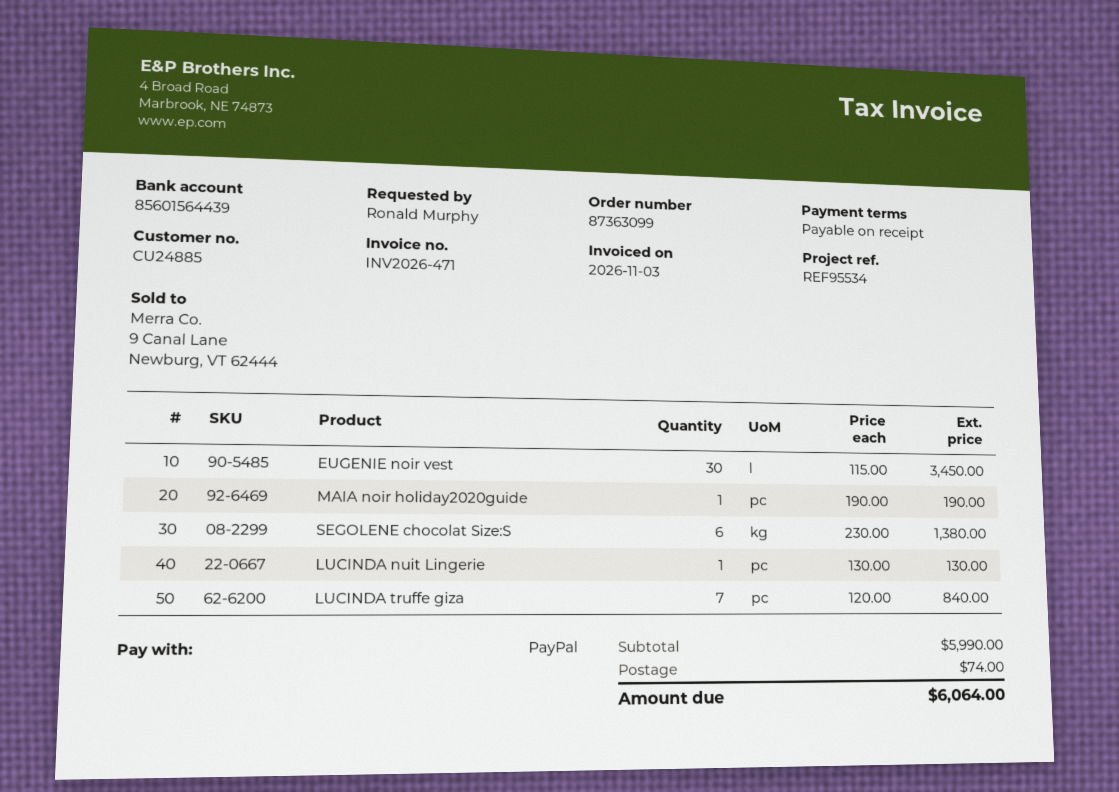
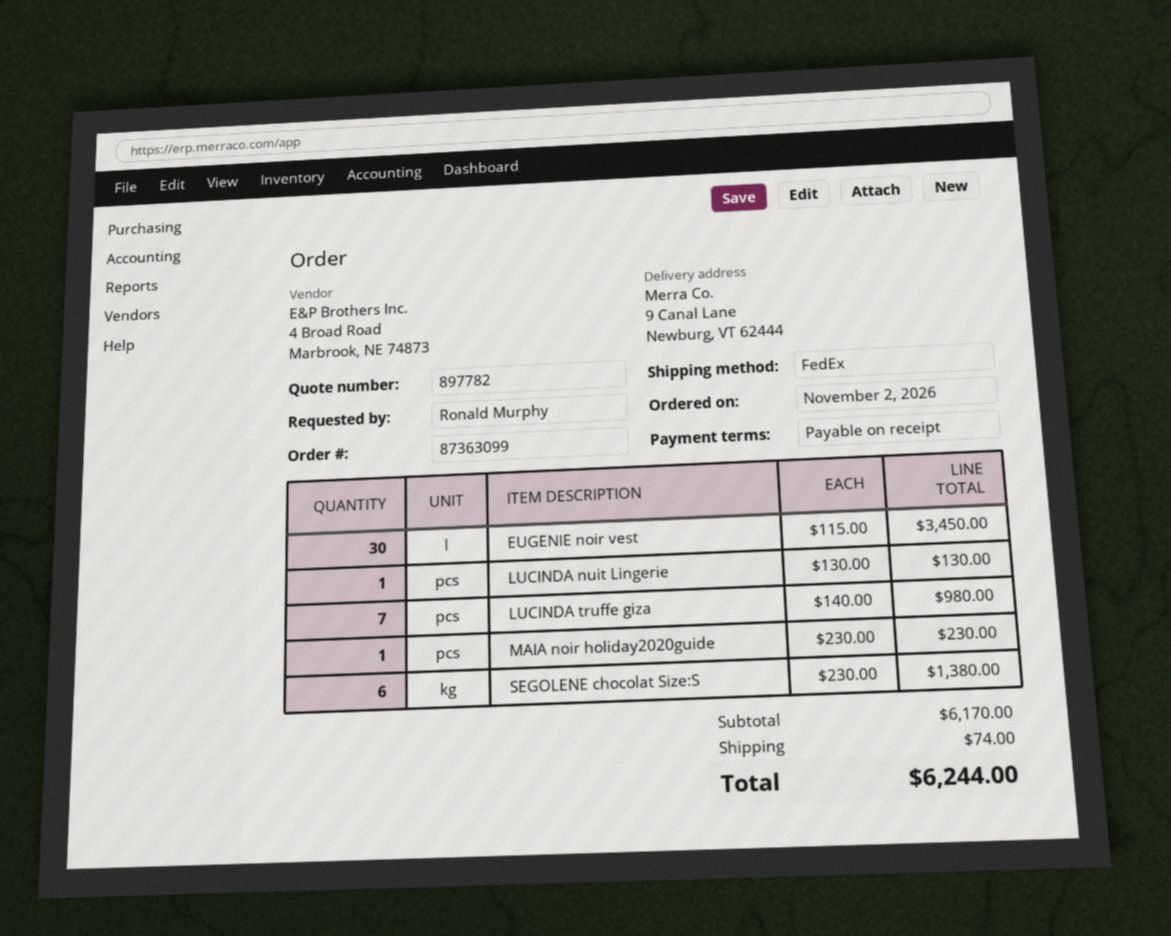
MAIA noir holiday2020guide: 1 x 190.00 = 190.00 -> 1 x 230.00 = 230.00
LUCINDA truffe giza: 7 x 120.00 = 840.00 -> 7 x 140.00 = 980.00
subtotal: 5990.00 -> 6170.00
total: 6064.00 -> 6244.00

